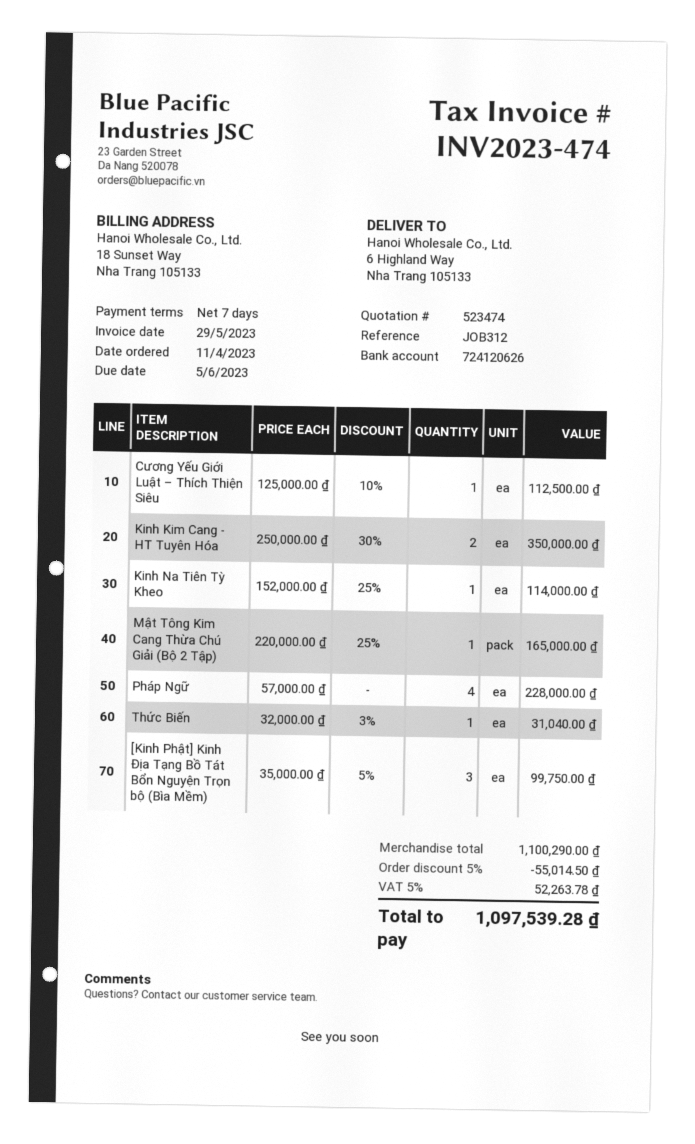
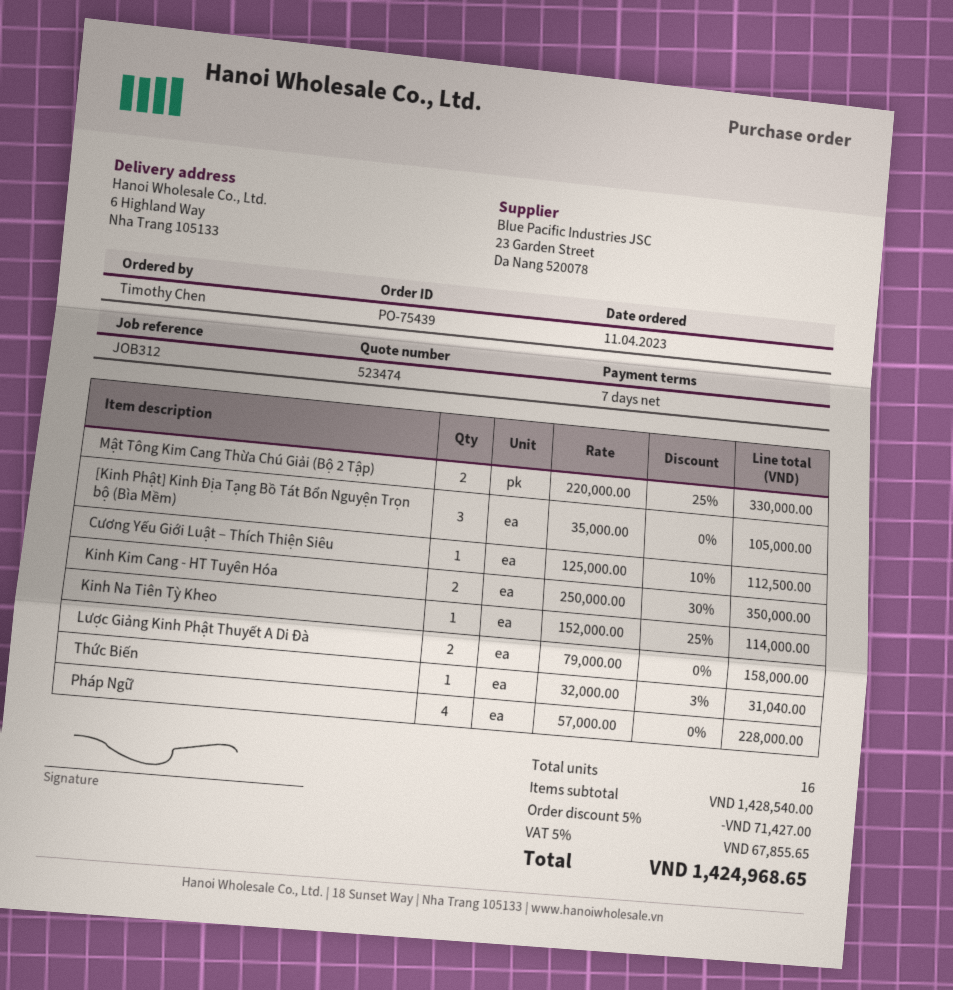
Mật Tông Kim Cang Thừa Chú Giải (Bộ 2 Tập): 1 x 220000.00 - 25% = 165000.00 -> 2 x 220000.00 - 25% = 330000.00
[Kinh Phật] Kinh Địa Tạng Bồ Tát Bổn Nguyện Trọn bộ (Bìa Mềm): 3 x 35000.00 - 5% = 99750.00 -> 3 x 35000.00 = 105000.00
Lược Giảng Kinh Phật Thuyết A Di Đà: none -> 2 x 79000.00 = 158000.00
subtotal: 1100290.00 -> 1428540.00
discount: 5% = 55014.50 -> 5% = 71427.00
tax: 5% = 52263.78 -> 5% = 67855.65
total: 1097539.28 -> 1424968.65

